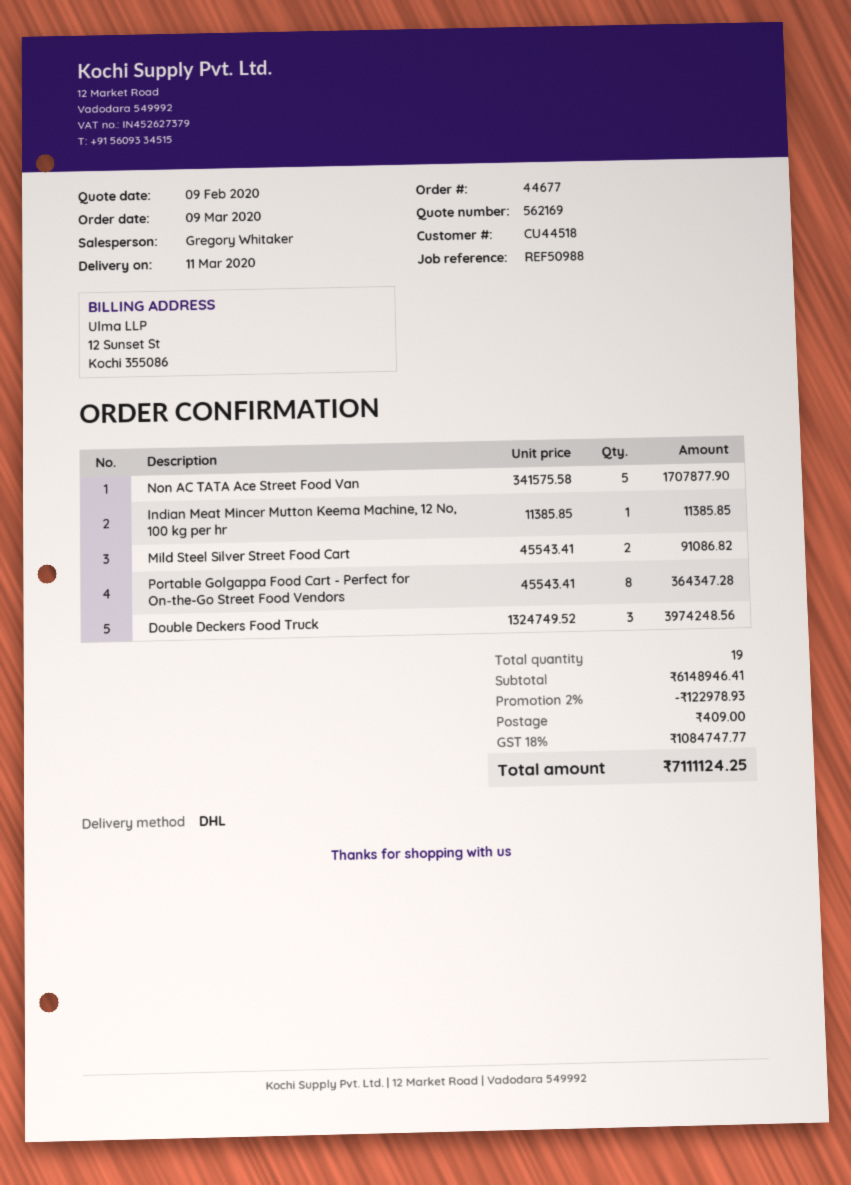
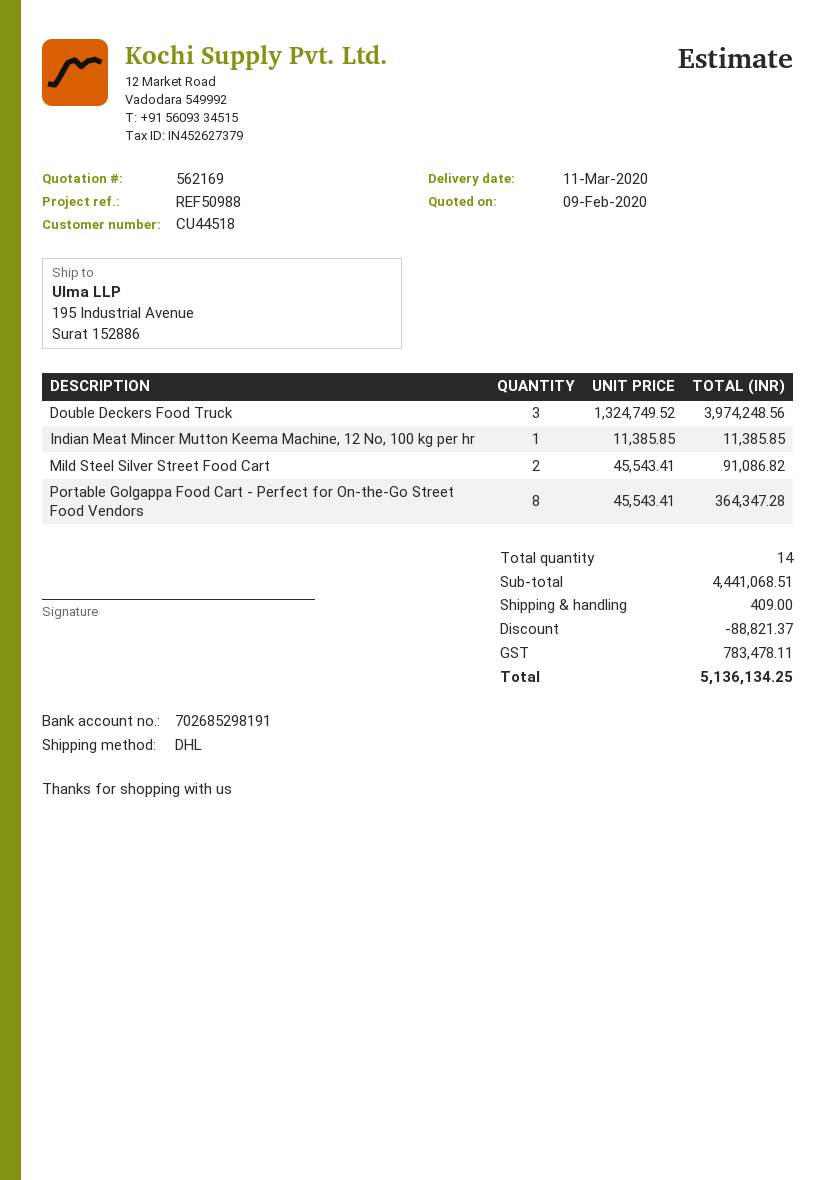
Non AC TATA Ace Street Food Van: 5 x 341575.58 = 1707877.90 -> none
total quantity: 19 -> 14
subtotal: 6148946.41 -> 4441068.51
discount: 122978.93 -> 88821.37
tax: 1084747.77 -> 783478.11
total: 7111124.25 -> 5136134.25

